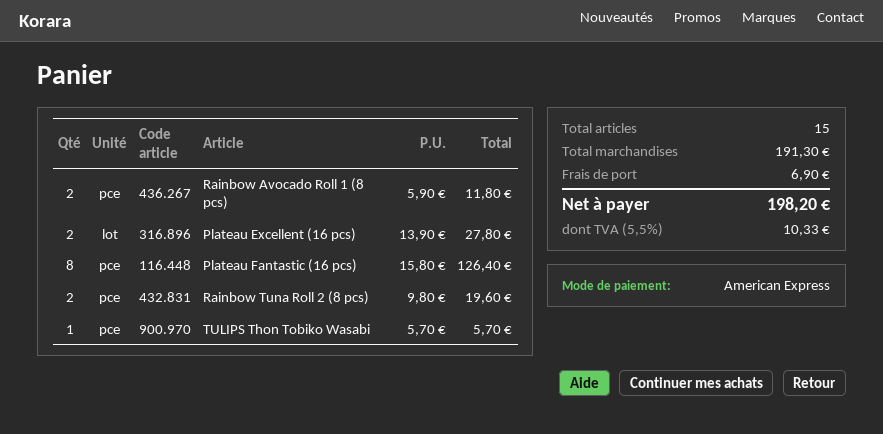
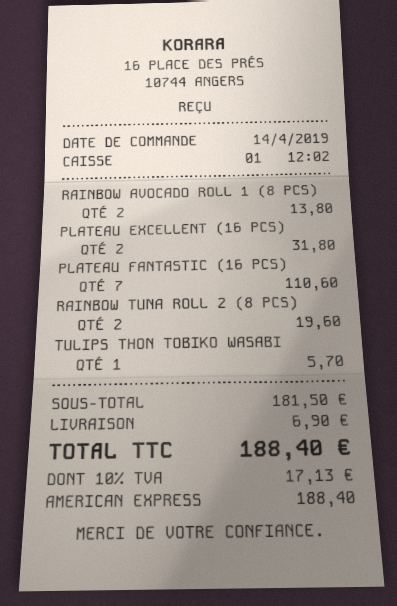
Rainbow Avocado Roll 1 (8 pcs): 2 for 11.80 -> 2 for 13.80
Plateau Excellent (16 pcs): 2 for 27.80 -> 2 for 31.80
Plateau Fantastic (16 pcs): 8 for 126.40 -> 7 for 110.60
subtotal: 191.30 -> 181.50
tax: 5.5% = 10.33 -> 10% = 17.13
total: 198.20 -> 188.40

